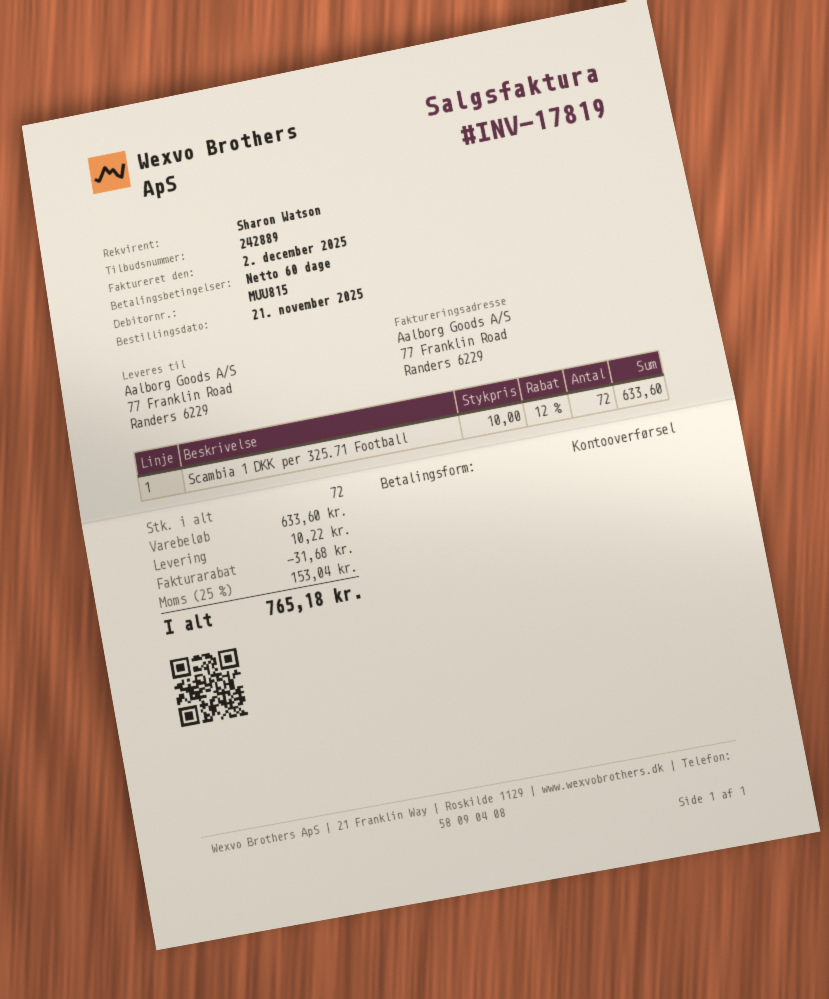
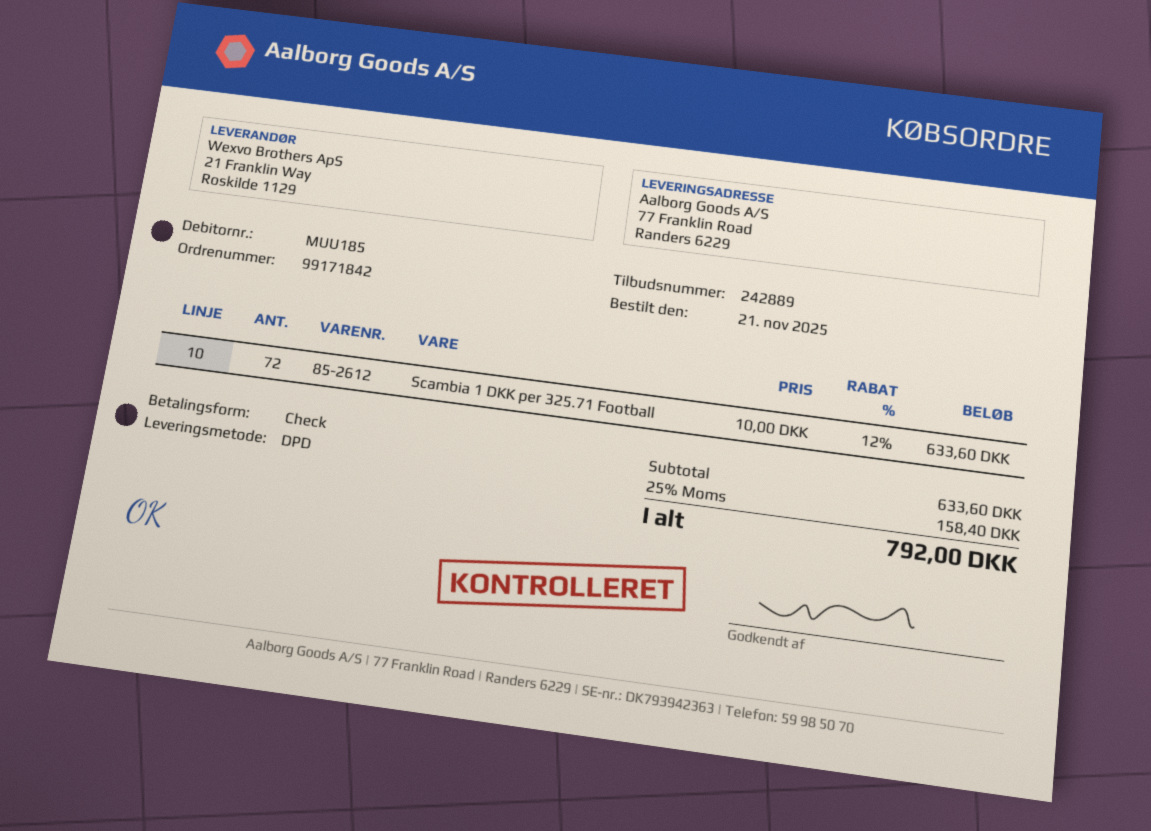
customer number: MUU815 -> MUU185
payment method: bank transfer -> cheque
discount: 31.68 -> none
shipping: 10.22 -> none
tax: 25% = 153.04 -> 25% = 158.40
total: 765.18 -> 792.00

